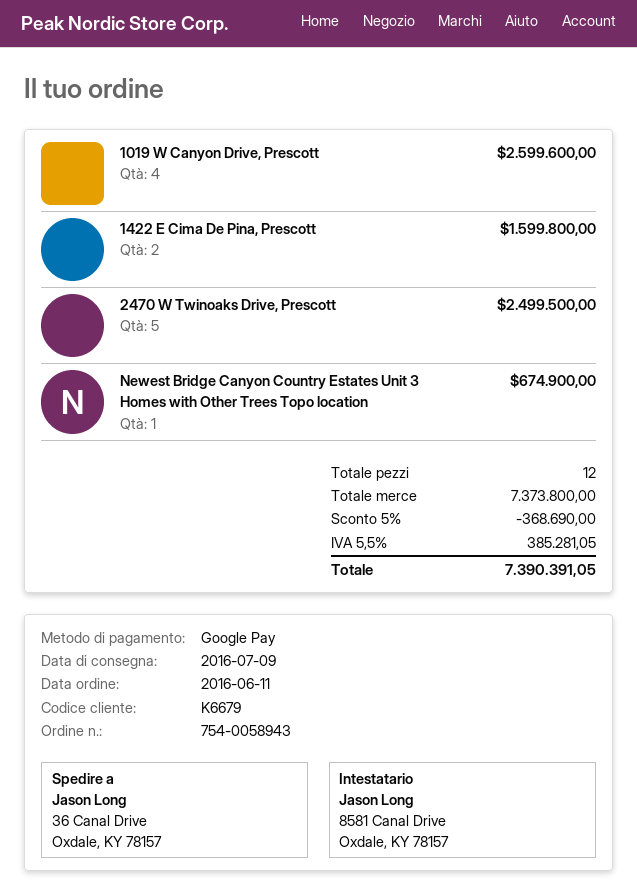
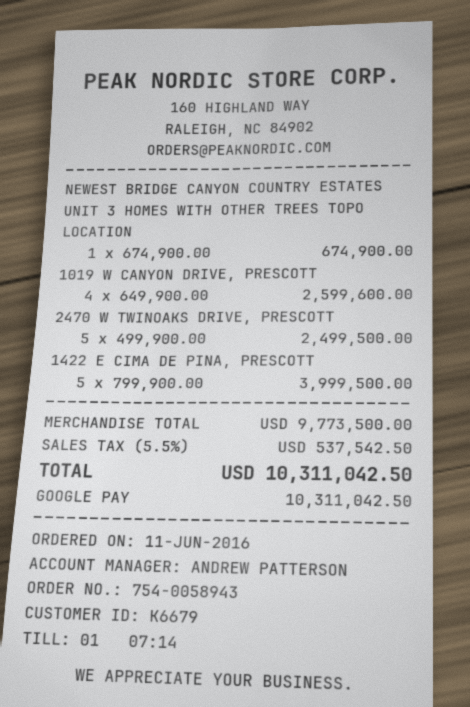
1422 E Cima De Pina, Prescott: 2 for 1599800.00 -> 5 for 3999500.00
subtotal: 7373800.00 -> 9773500.00
discount: 5% = 368690.00 -> none
tax: 5.5% = 385281.05 -> 5.5% = 537542.50
total: 7390391.05 -> 10311042.50

